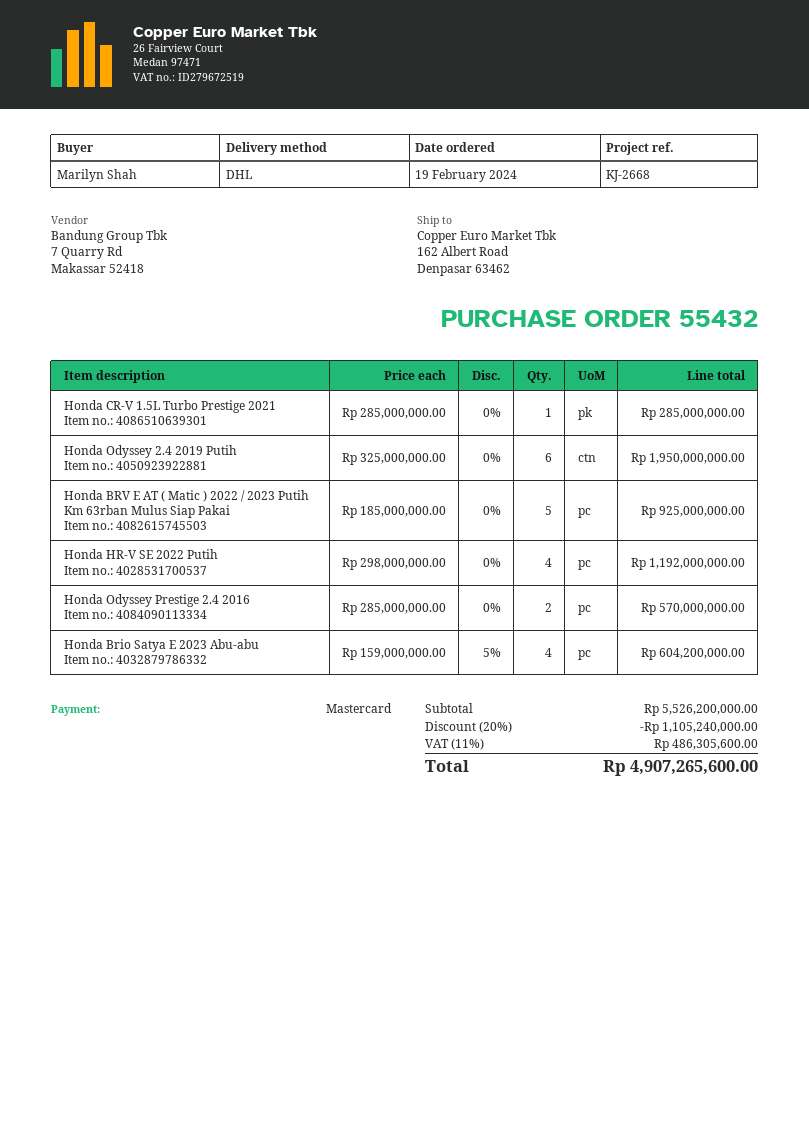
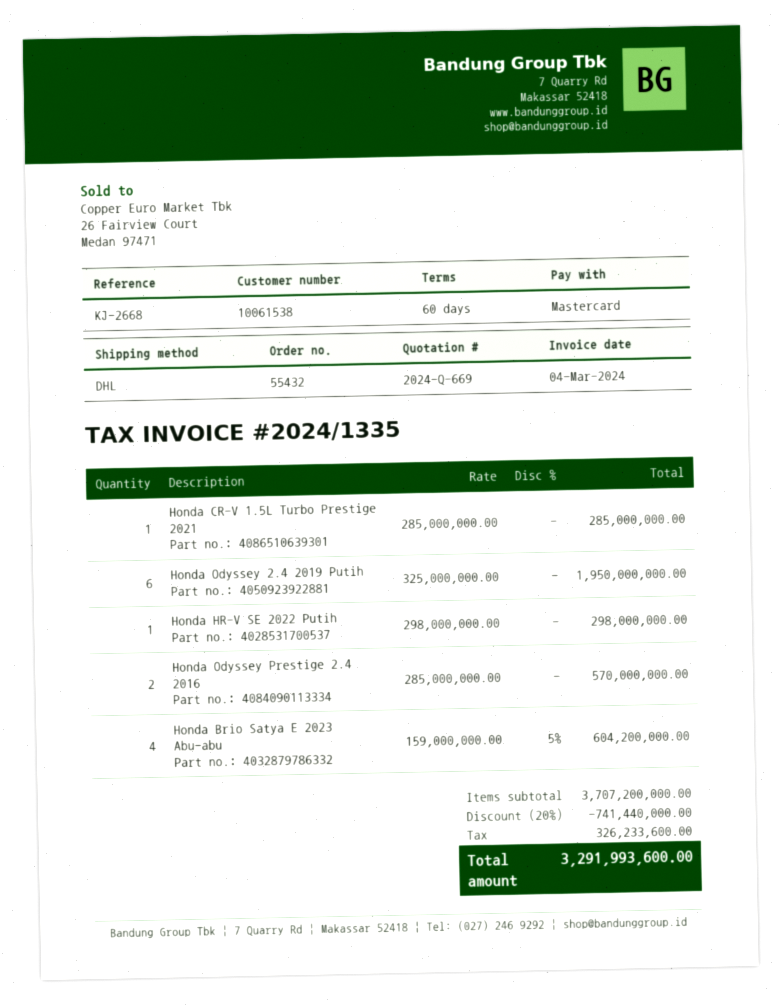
Honda BRV E AT ( Matic ) 2022 / 2023 Putih Km 63rban Mulus Siap Pakai: 5 x 185000000.00 = 925000000.00 -> none
Honda HR-V SE 2022 Putih: 4 x 298000000.00 = 1192000000.00 -> 1 x 298000000.00 = 298000000.00
subtotal: 5526200000.00 -> 3707200000.00
discount: 20% = 1105240000.00 -> 20% = 741440000.00
tax: 486305600.00 -> 326233600.00
total: 4907265600.00 -> 3291993600.00

